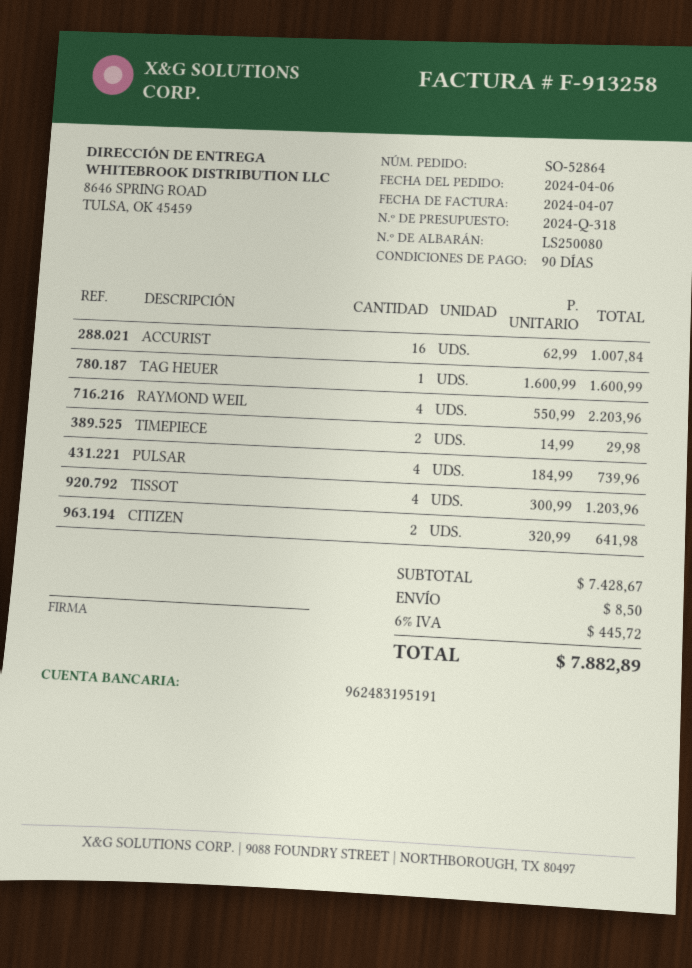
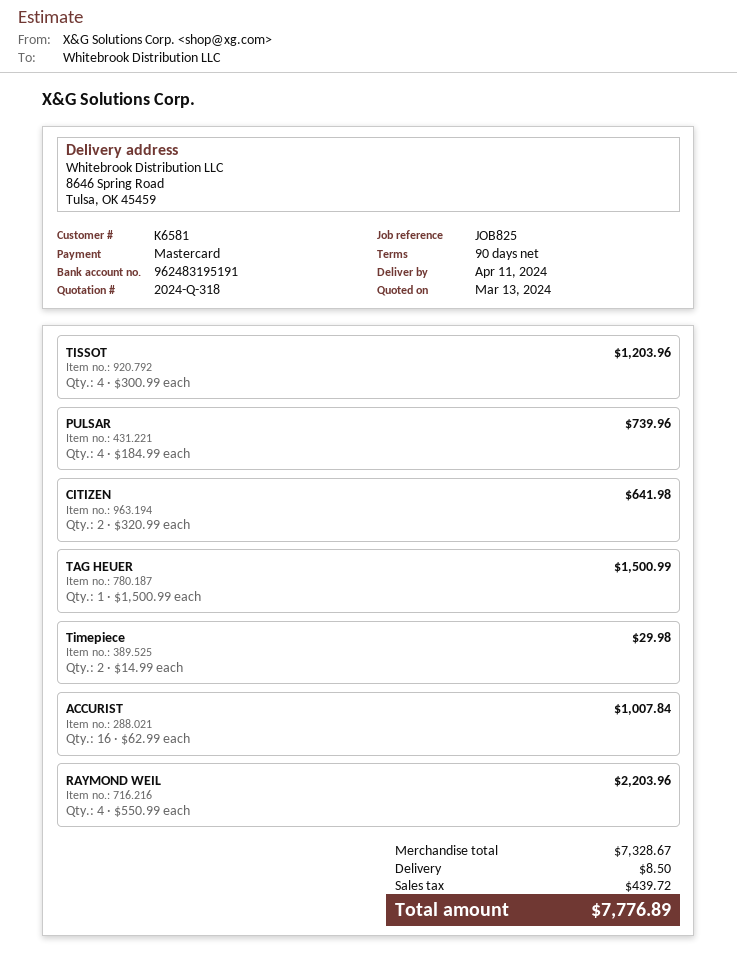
TAG HEUER: 1 x 1600.99 = 1600.99 -> 1 x 1500.99 = 1500.99
subtotal: 7428.67 -> 7328.67
tax: 445.72 -> 439.72
total: 7882.89 -> 7776.89

